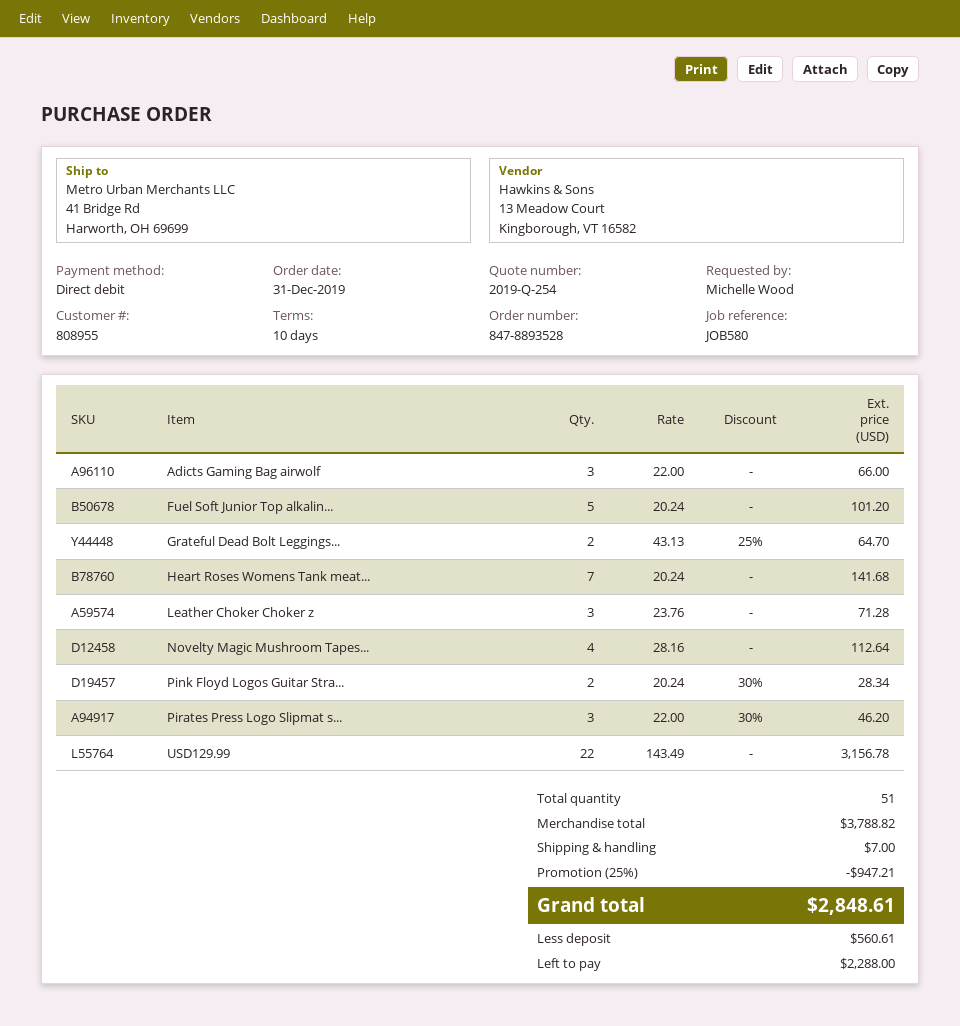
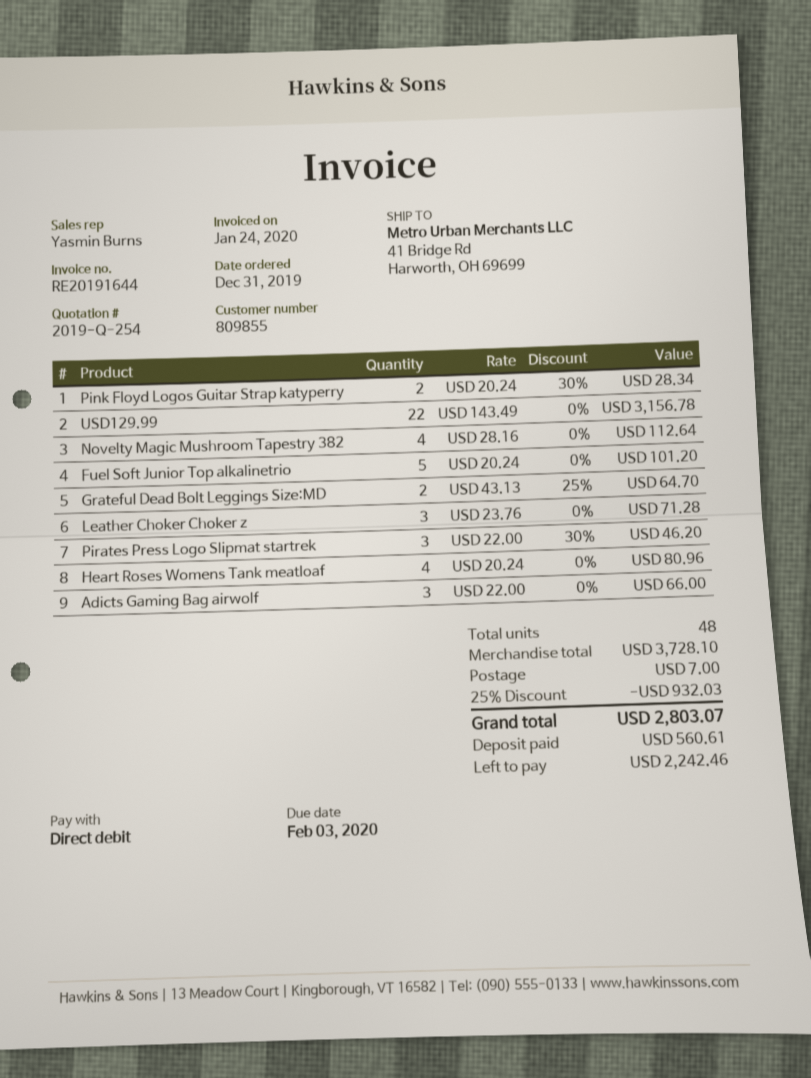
customer number: 808955 -> 809855
Heart Roses Womens Tank meat...: 7 x 20.24 = 141.68 -> 4 x 20.24 = 80.96
total quantity: 51 -> 48
subtotal: 3788.82 -> 3728.10
discount: 25% = 947.21 -> 25% = 932.03
total: 2848.61 -> 2803.07
balance: 2288.00 -> 2242.46

